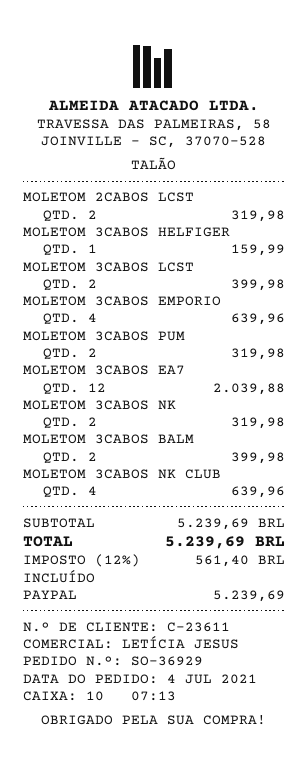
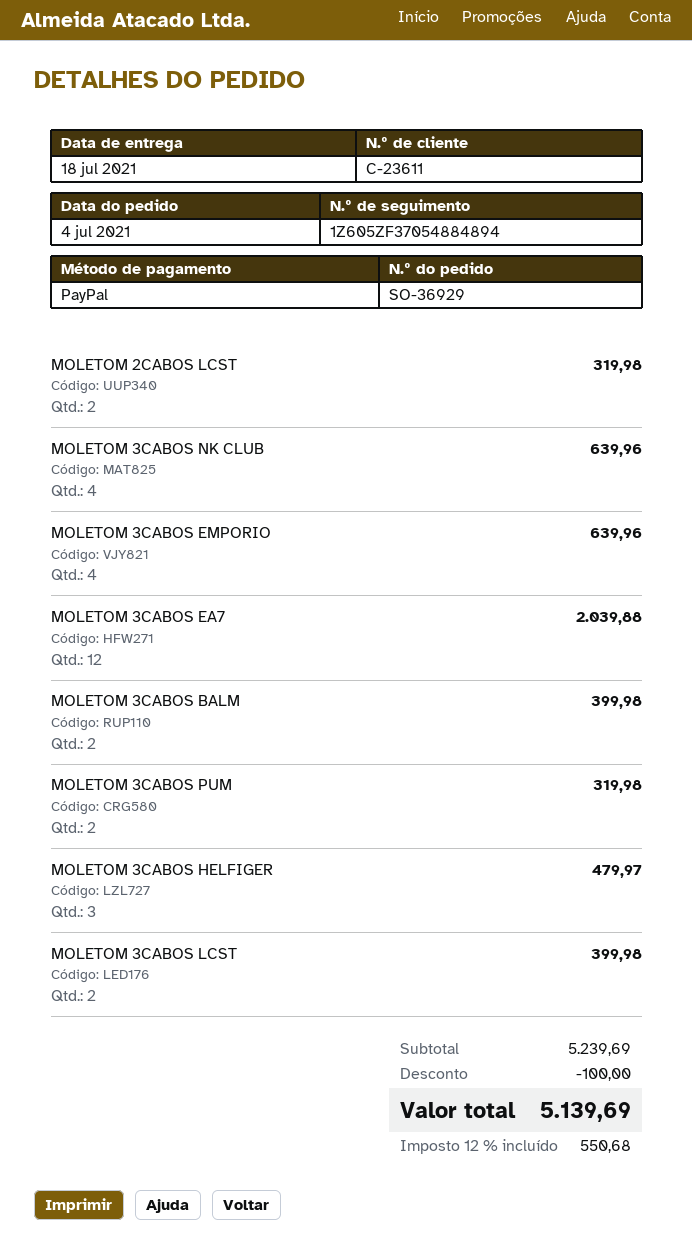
MOLETOM 3CABOS HELFIGER: 1 for 159.99 -> 3 for 479.97
MOLETOM 3CABOS NK: 2 for 319.98 -> none
discount: none -> 100.00
tax: 12% = 561.40 -> 12% = 550.68
total: 5239.69 -> 5139.69

